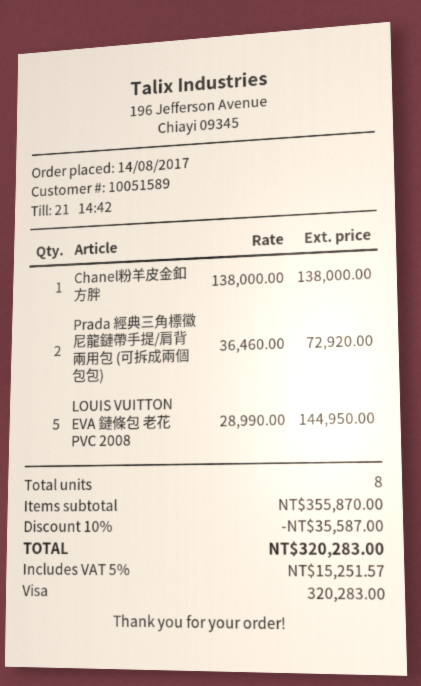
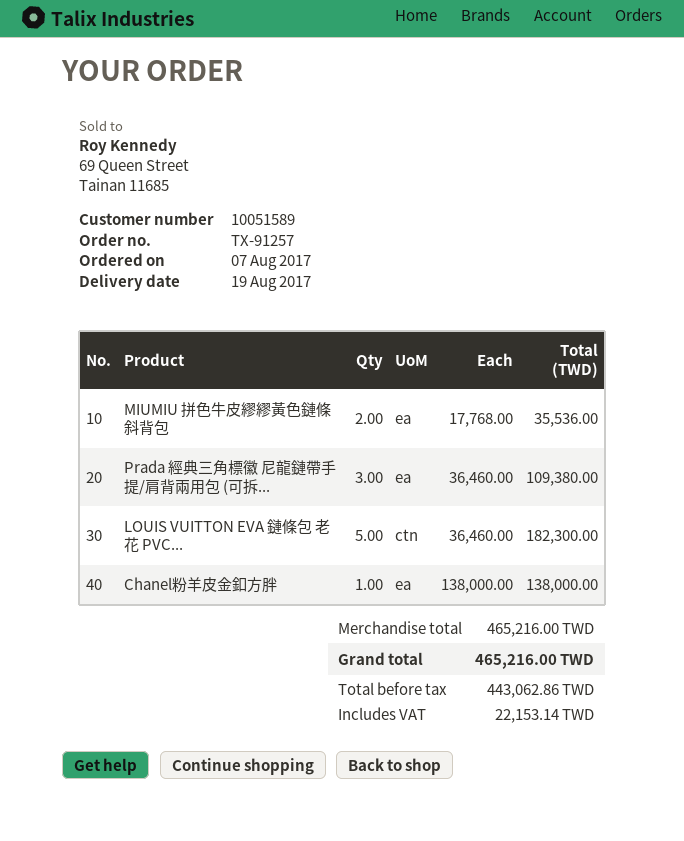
order date: 2017-08-14 -> 2017-08-07
Prada 經典三角標徽 尼龍鏈帶手提/肩背兩用包 (可拆成兩個包包): 2 x 36460.00 = 72920.00 -> 3 x 36460.00 = 109380.00
LOUIS VUITTON EVA 鏈條包 老花 PVC 2008: 5 x 28990.00 = 144950.00 -> 5 x 36460.00 = 182300.00
MIUMIU 拼色牛皮繆繆黃色鏈條斜背包: none -> 2 x 17768.00 = 35536.00
subtotal: 355870.00 -> 465216.00
discount: 10% = 35587.00 -> none
tax: 15251.57 -> 22153.14
total: 320283.00 -> 465216.00

